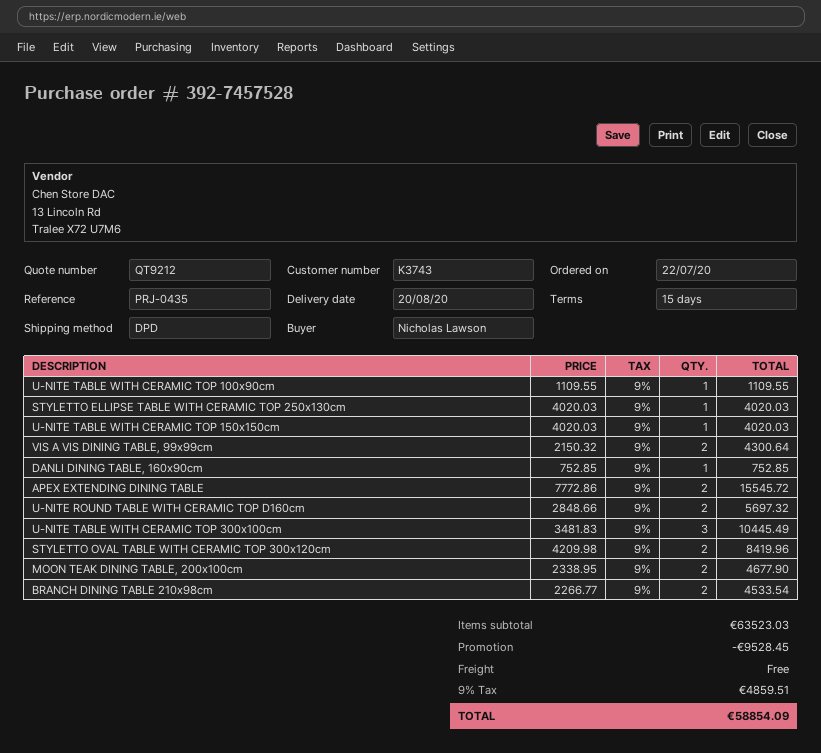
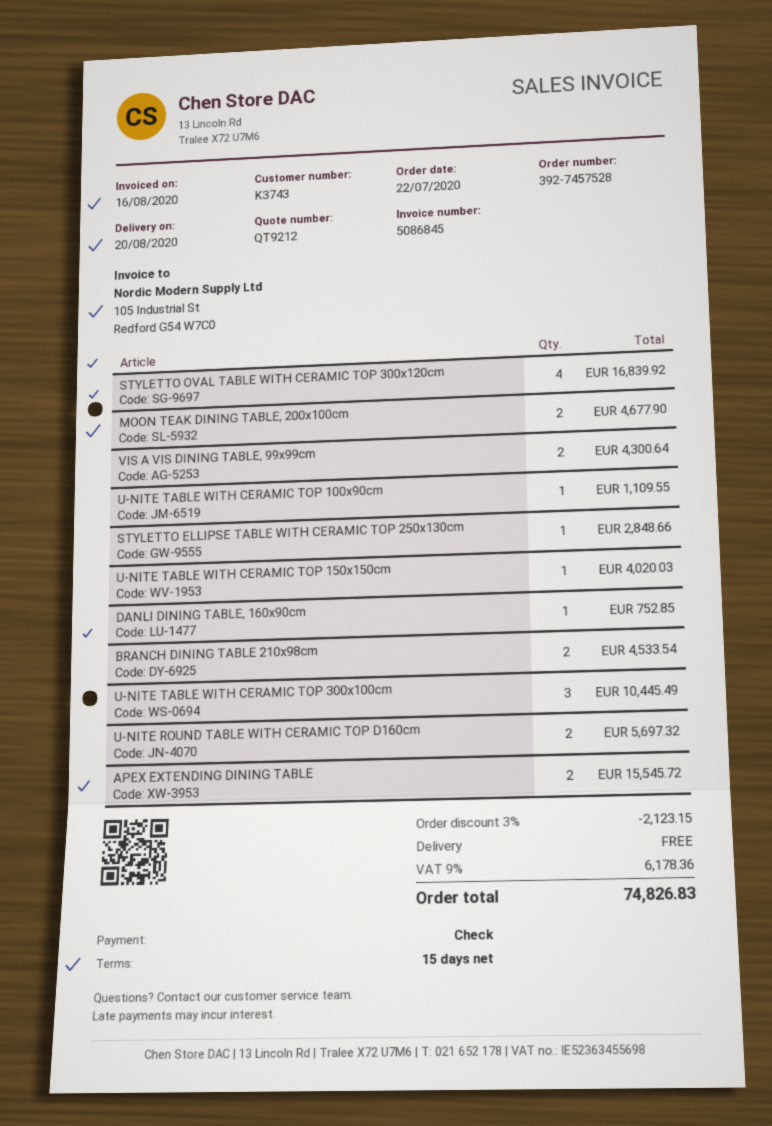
STYLETTO ELLIPSE TABLE WITH CERAMIC TOP 250x130cm: 1 for 4020.03 -> 1 for 2848.66
STYLETTO OVAL TABLE WITH CERAMIC TOP 300x120cm: 2 for 8419.96 -> 4 for 16839.92
discount: 9528.45 -> 2123.15
tax: 9% = 4859.51 -> 9% = 6178.36
total: 58854.09 -> 74826.83

